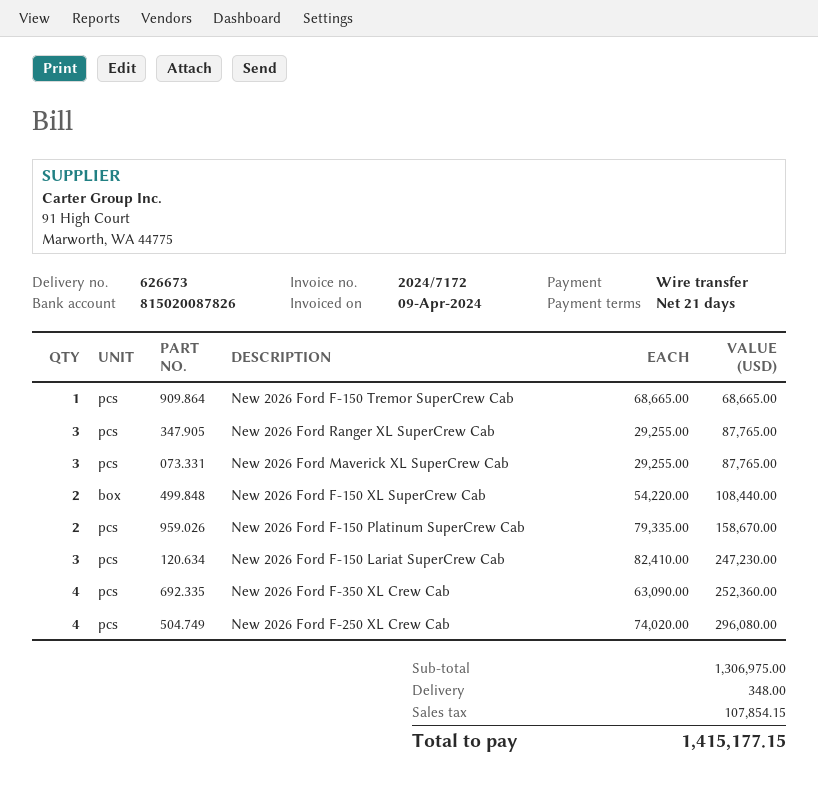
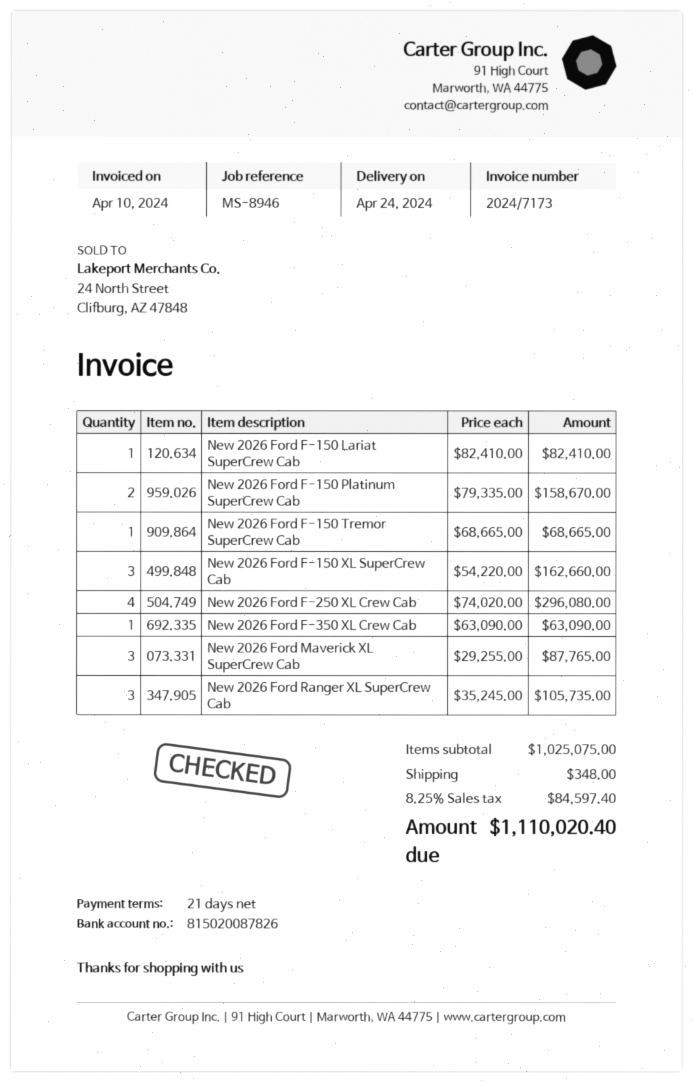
invoice number: 2024/7172 -> 2024/7173
invoice date: 2024-04-09 -> 2024-04-10
New 2026 Ford Ranger XL SuperCrew Cab: 3 x 29255.00 = 87765.00 -> 3 x 35245.00 = 105735.00
New 2026 Ford F-150 XL SuperCrew Cab: 2 x 54220.00 = 108440.00 -> 3 x 54220.00 = 162660.00
New 2026 Ford F-150 Lariat SuperCrew Cab: 3 x 82410.00 = 247230.00 -> 1 x 82410.00 = 82410.00
New 2026 Ford F-350 XL Crew Cab: 4 x 63090.00 = 252360.00 -> 1 x 63090.00 = 63090.00
subtotal: 1306975.00 -> 1025075.00
tax: 107854.15 -> 84597.40
total: 1415177.15 -> 1110020.40

